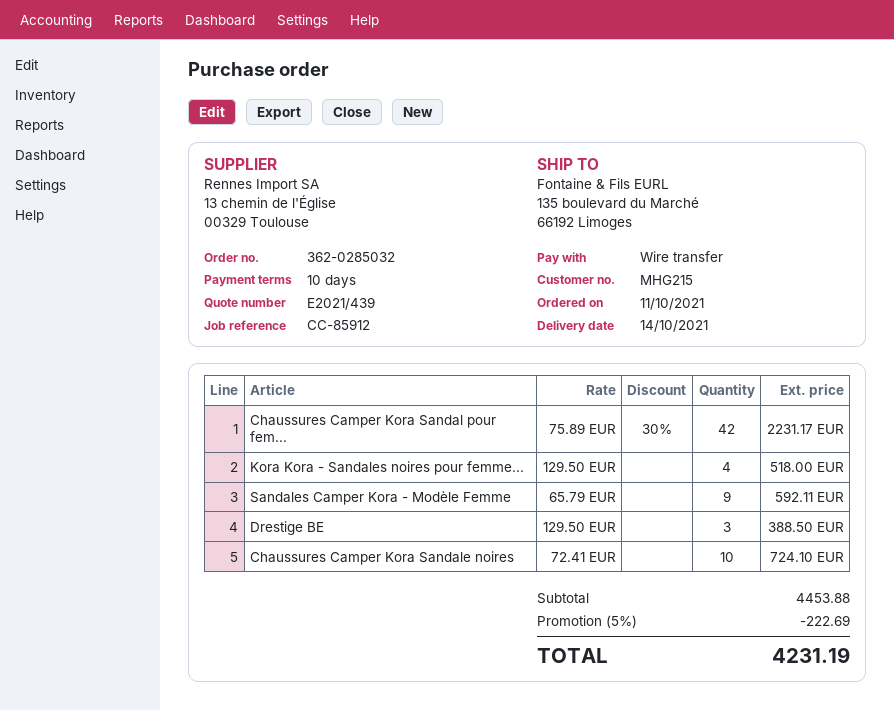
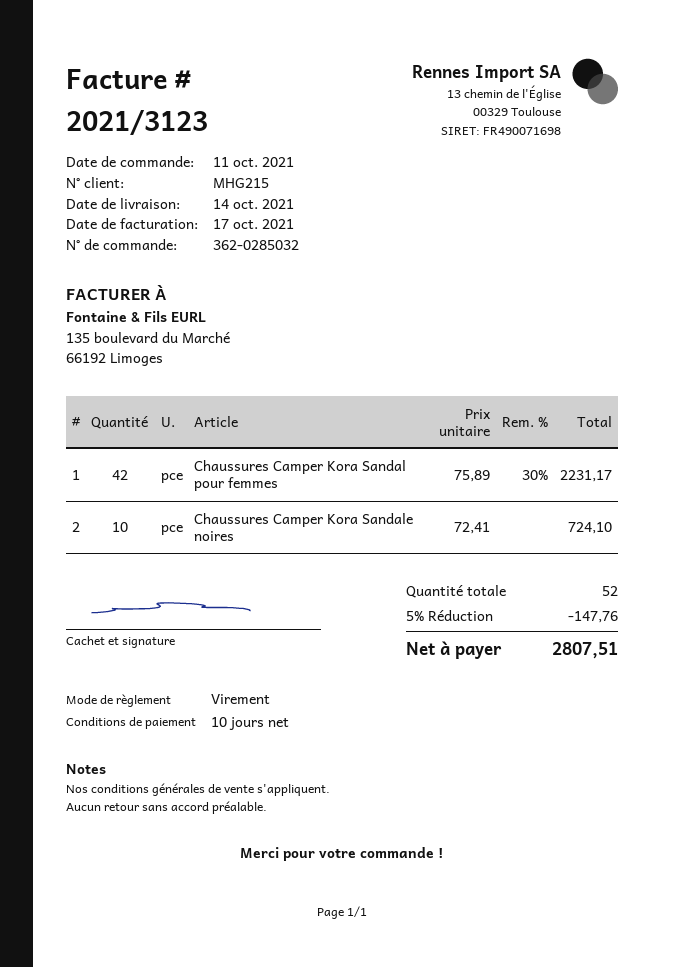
Kora Kora - Sandales noires pour femme...: 4 x 129.50 = 518.00 -> none
Sandales Camper Kora - Modèle Femme: 9 x 65.79 = 592.11 -> none
Drestige BE: 3 x 129.50 = 388.50 -> none
discount: 5% = 222.69 -> 5% = 147.76
total: 4231.19 -> 2807.51

